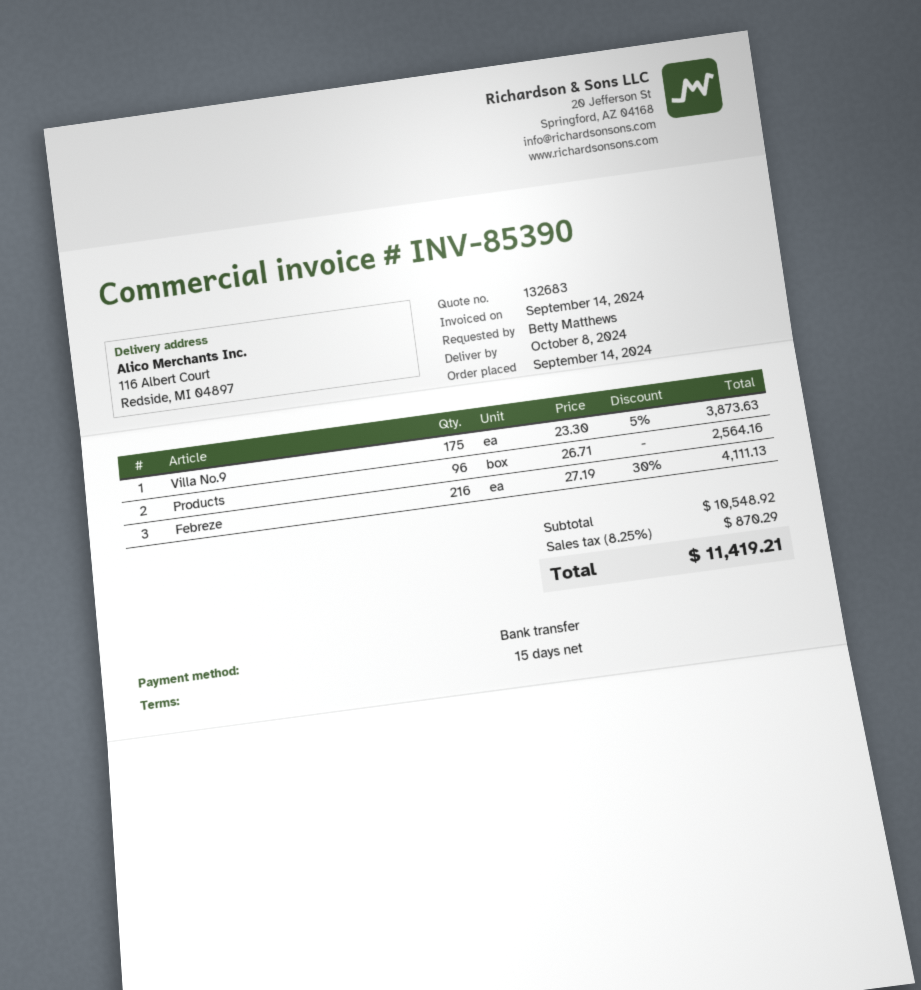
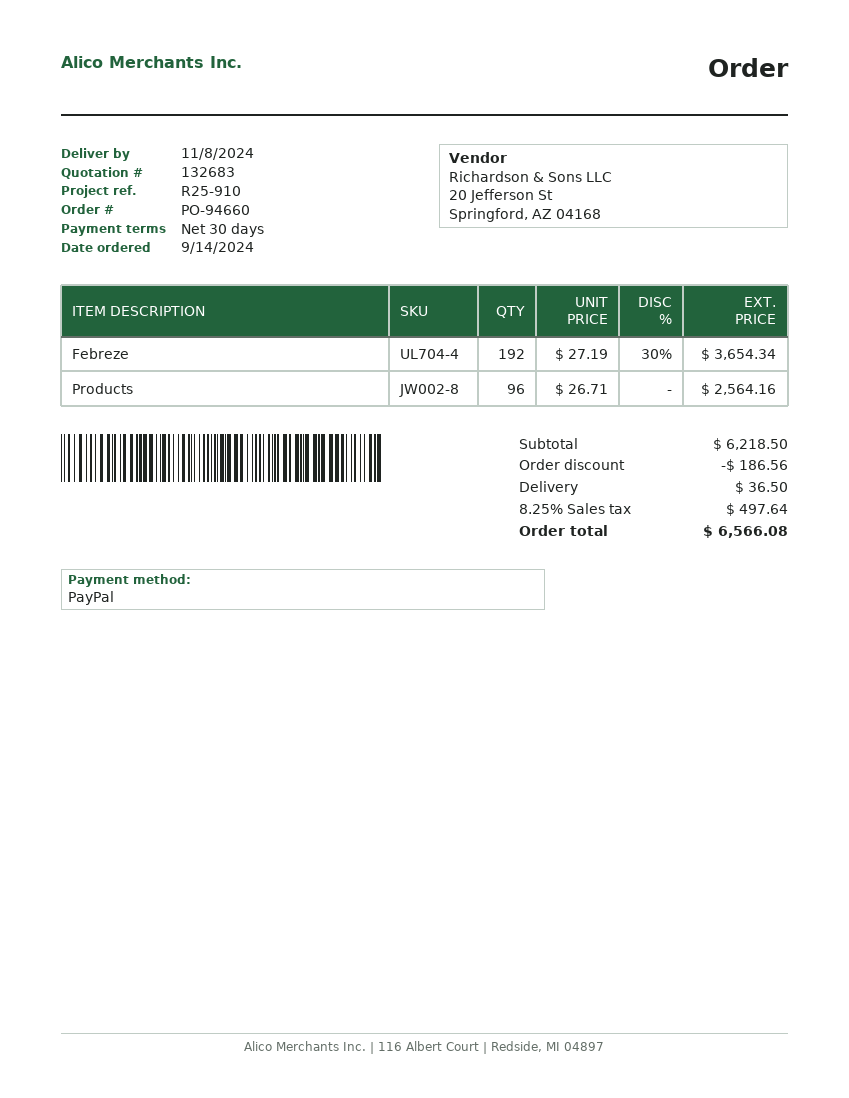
delivery date: 2024-10-08 -> 2024-11-08
payment terms: 15 days -> 30 days
payment method: bank transfer -> PayPal
Villa No.9: 175 x 23.30 - 5% = 3873.63 -> none
Febreze: 216 x 27.19 - 30% = 4111.13 -> 192 x 27.19 - 30% = 3654.34
subtotal: 10548.92 -> 6218.50
discount: none -> 186.56
shipping: none -> 36.50
tax: 8.25% = 870.29 -> 8.25% = 497.64
total: 11419.21 -> 6566.08

